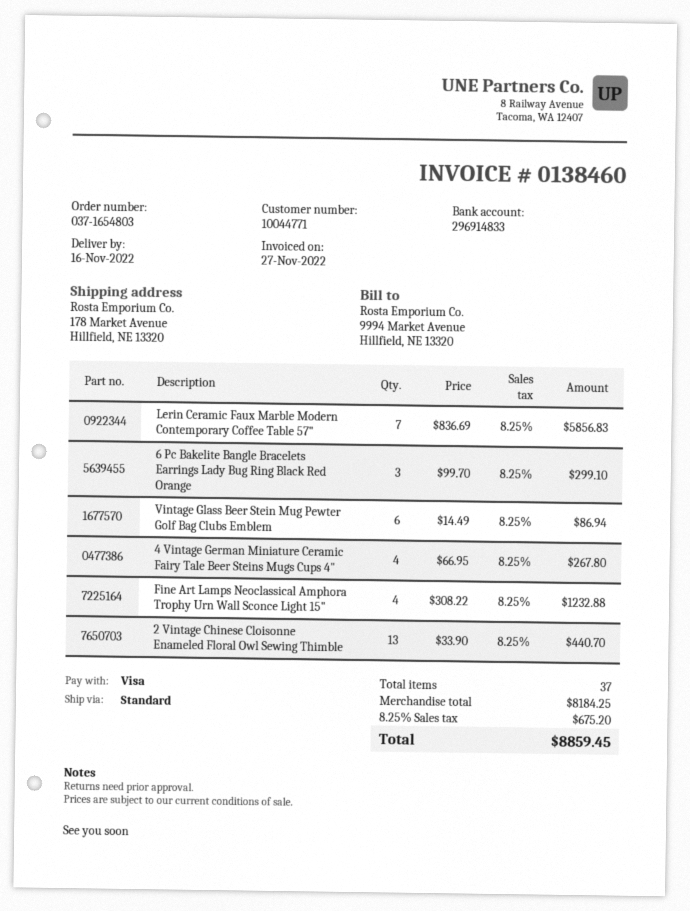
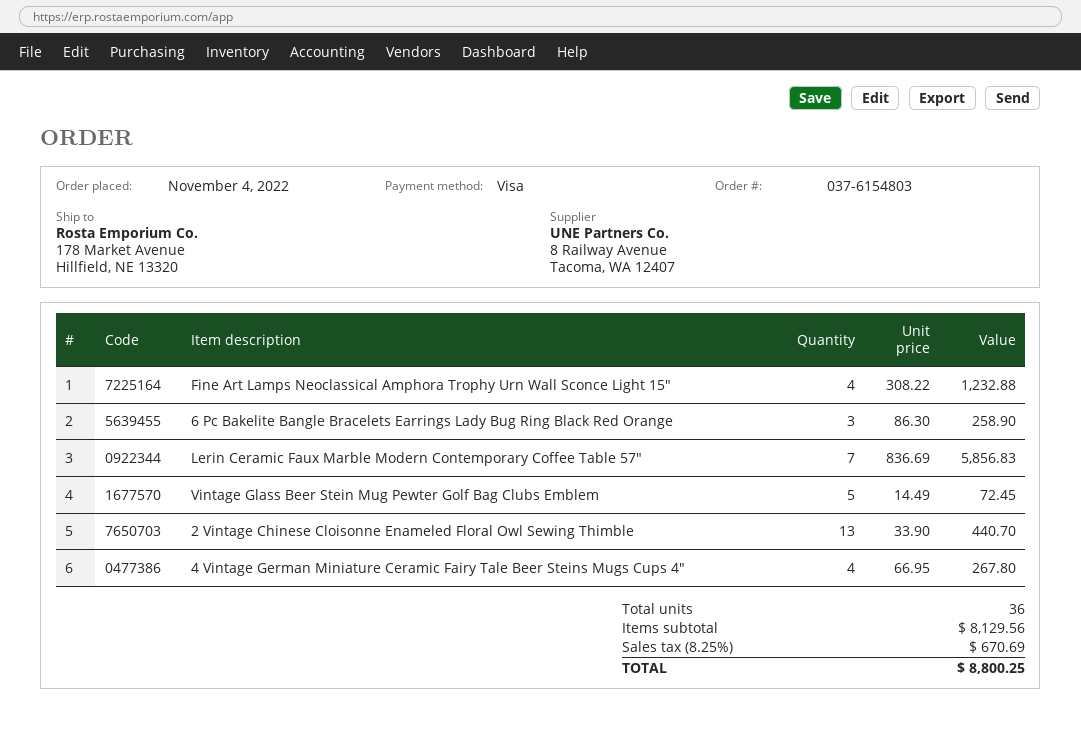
order number: 037-1654803 -> 037-6154803
6 Pc Bakelite Bangle Bracelets Earrings Lady Bug Ring Black Red Orange: 3 x 99.70 = 299.10 -> 3 x 86.30 = 258.90
Vintage Glass Beer Stein Mug Pewter Golf Bag Clubs Emblem: 6 x 14.49 = 86.94 -> 5 x 14.49 = 72.45
total quantity: 37 -> 36
subtotal: 8184.25 -> 8129.56
tax: 8.25% = 675.20 -> 8.25% = 670.69
total: 8859.45 -> 8800.25

